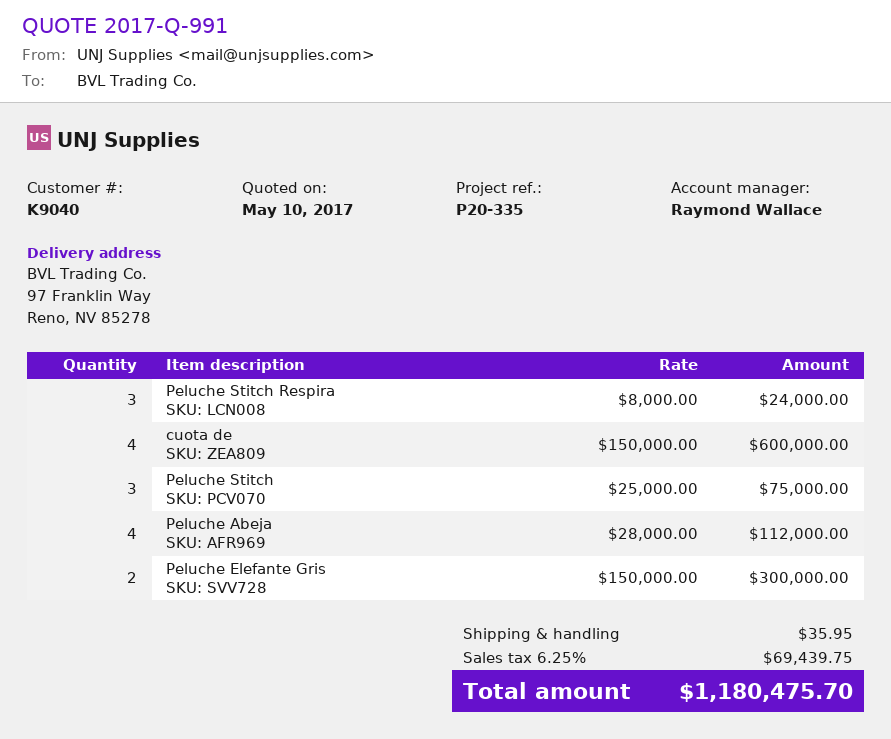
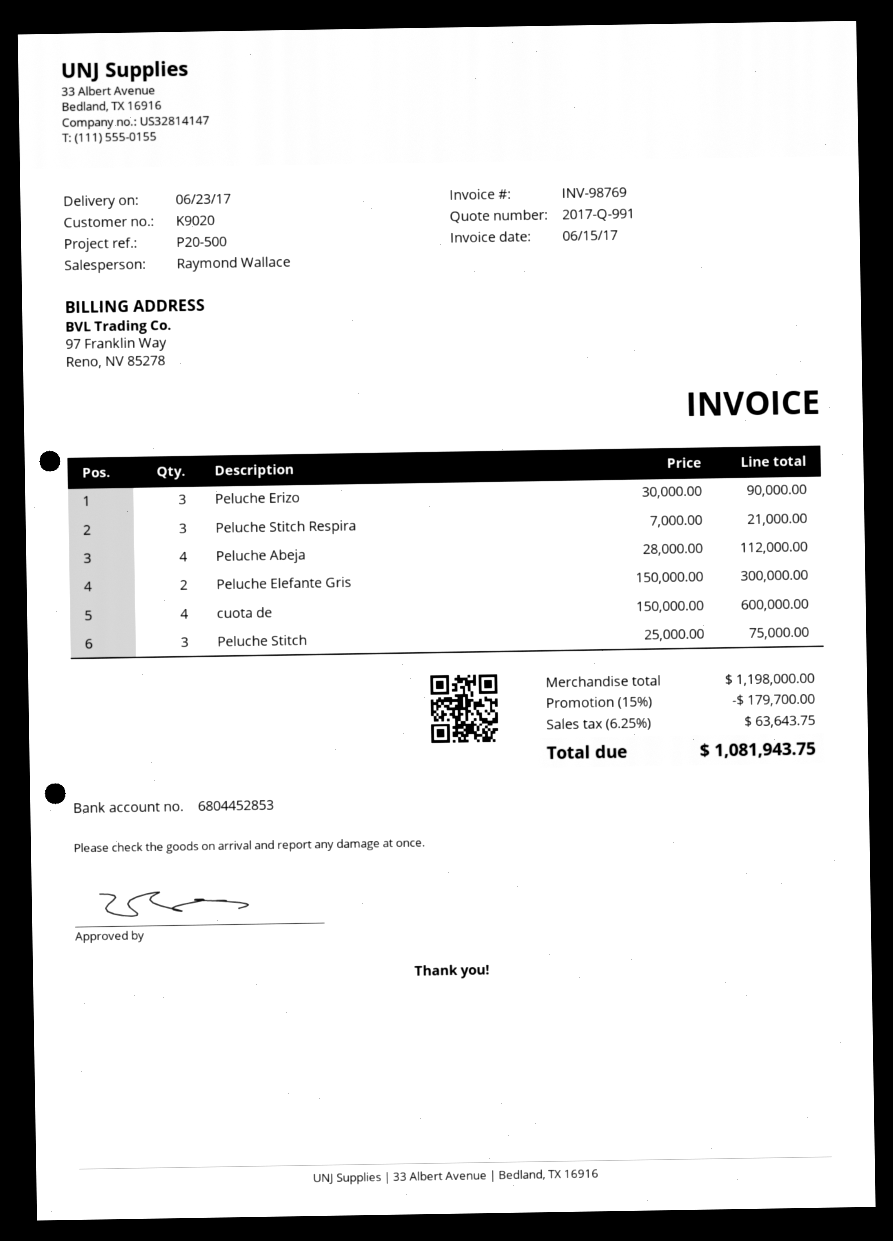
customer number: K9040 -> K9020
reference: P20-335 -> P20-500
Peluche Stitch Respira: 3 x 8000.00 = 24000.00 -> 3 x 7000.00 = 21000.00
Peluche Erizo: none -> 3 x 30000.00 = 90000.00
discount: none -> 15% = 179700.00
shipping: 35.95 -> none
tax: 6.25% = 69439.75 -> 6.25% = 63643.75
total: 1180475.70 -> 1081943.75

